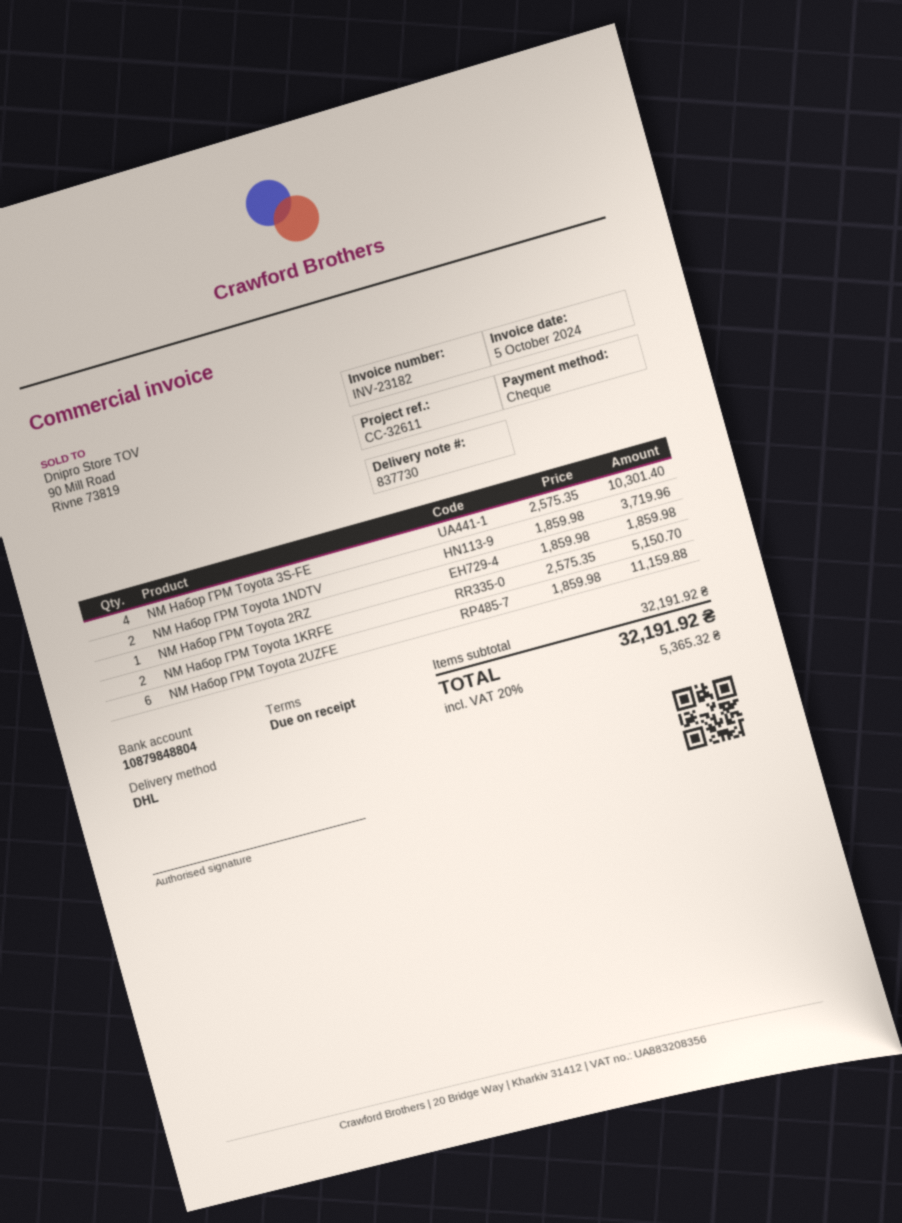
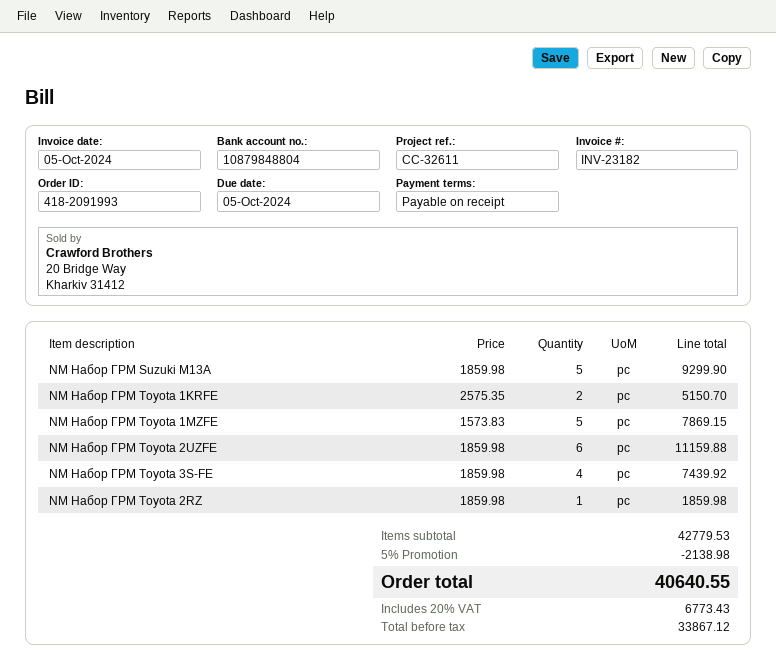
NM Набор ГРМ Toyota 3S-FE: 4 x 2575.35 = 10301.40 -> 4 x 1859.98 = 7439.92
NM Набор ГРМ Toyota 1NDTV: 2 x 1859.98 = 3719.96 -> none
NM Набор ГРМ Suzuki M13A: none -> 5 x 1859.98 = 9299.90
NM Набор ГРМ Toyota 1MZFE: none -> 5 x 1573.83 = 7869.15
subtotal: 32191.92 -> 42779.53
discount: none -> 5% = 2138.98
tax: 20% = 5365.32 -> 20% = 6773.43
total: 32191.92 -> 40640.55

